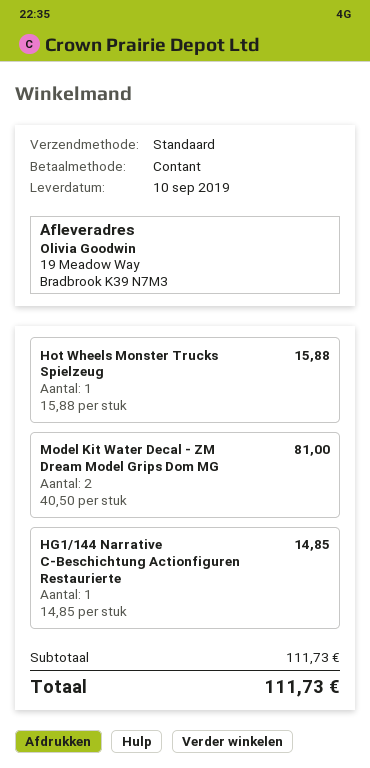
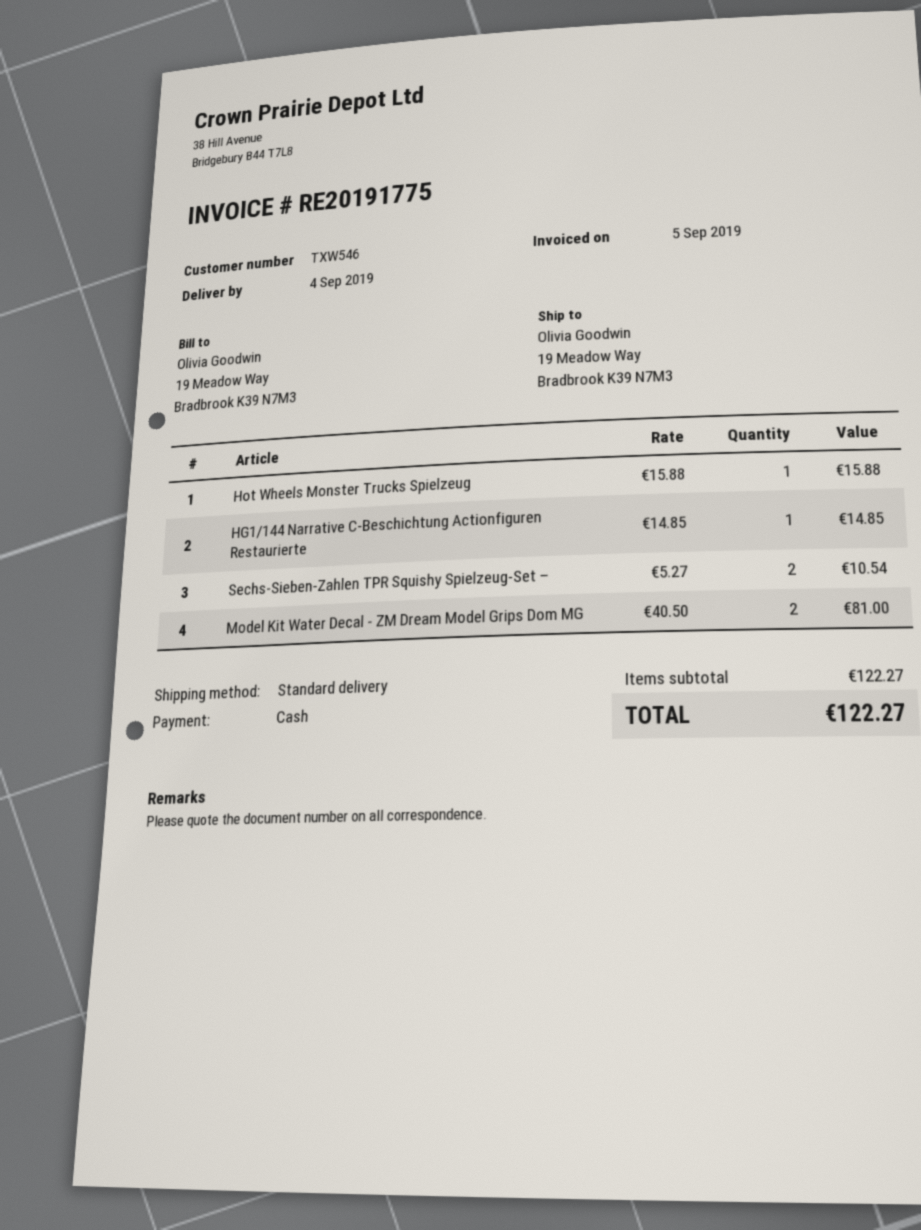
delivery date: 2019-09-10 -> 2019-09-04
Sechs-Sieben-Zahlen TPR Squishy Spielzeug-Set –: none -> 2 x 5.27 = 10.54
subtotal: 111.73 -> 122.27
total: 111.73 -> 122.27

